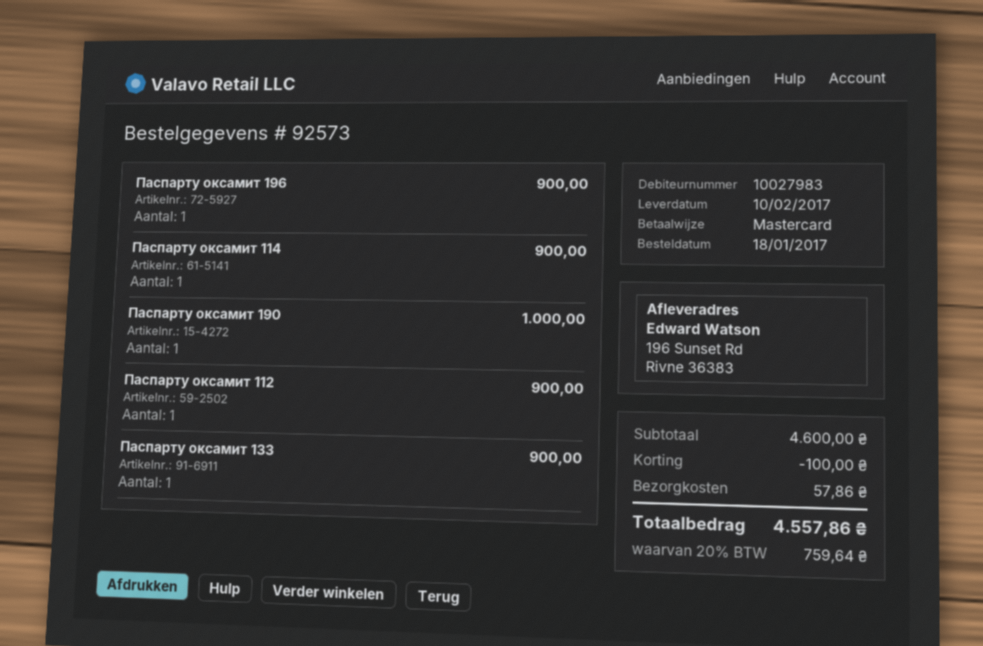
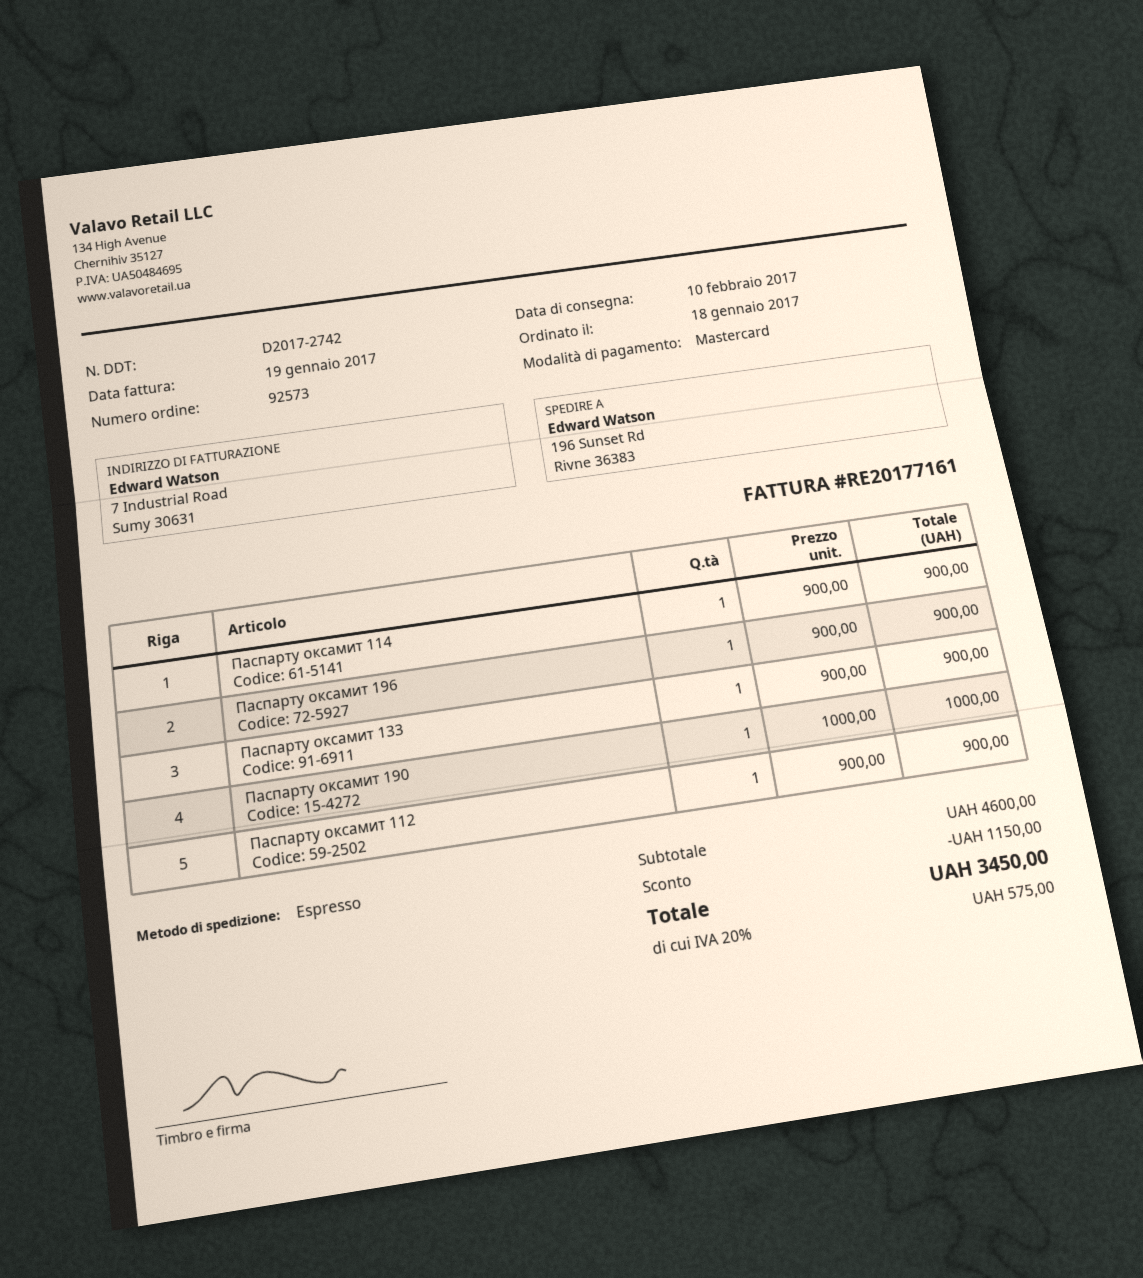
discount: 100.00 -> 1150.00
shipping: 57.86 -> none
tax: 20% = 759.64 -> 20% = 575.00
total: 4557.86 -> 3450.00

